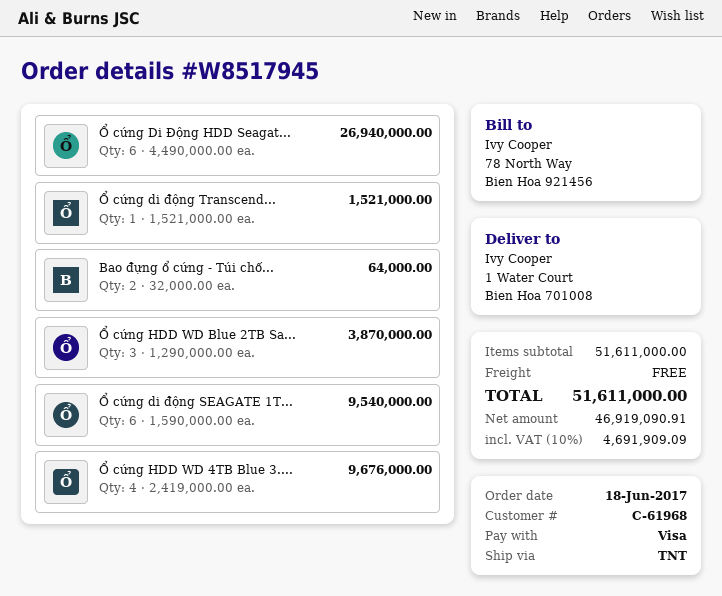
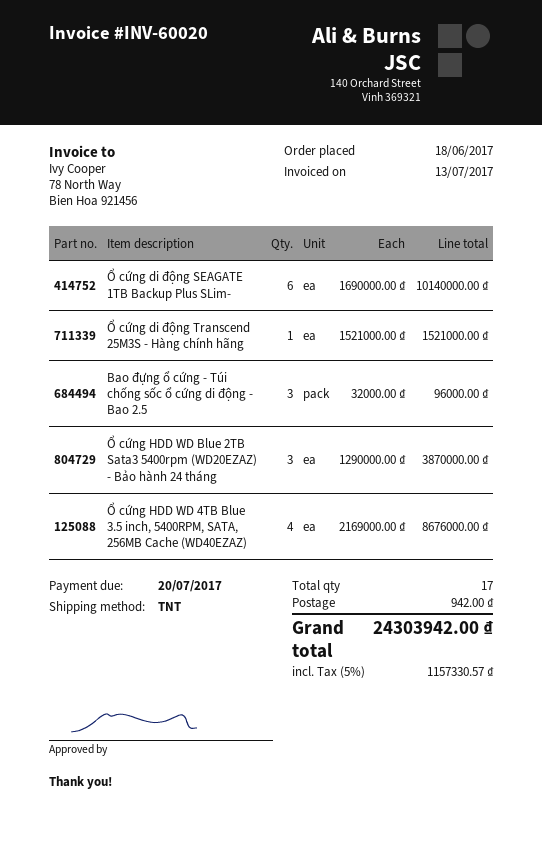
Ổ cứng Di Động HDD Seagat...: 6 x 4490000.00 = 26940000.00 -> none
Bao đựng ổ cứng - Túi chố...: 2 x 32000.00 = 64000.00 -> 3 x 32000.00 = 96000.00
Ổ cứng di động SEAGATE 1T...: 6 x 1590000.00 = 9540000.00 -> 6 x 1690000.00 = 10140000.00
Ổ cứng HDD WD 4TB Blue 3....: 4 x 2419000.00 = 9676000.00 -> 4 x 2169000.00 = 8676000.00
shipping: 0.00 -> 942.00
tax: 10% = 4691909.09 -> 5% = 1157330.57
total: 51611000.00 -> 24303942.00

